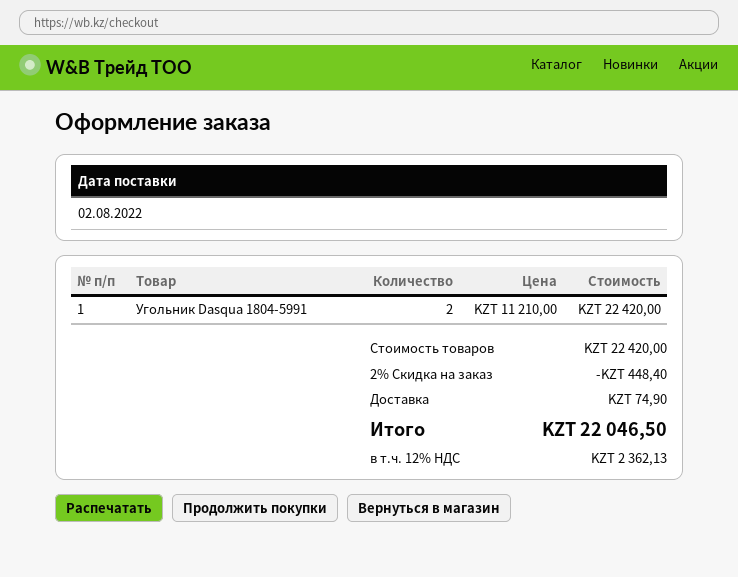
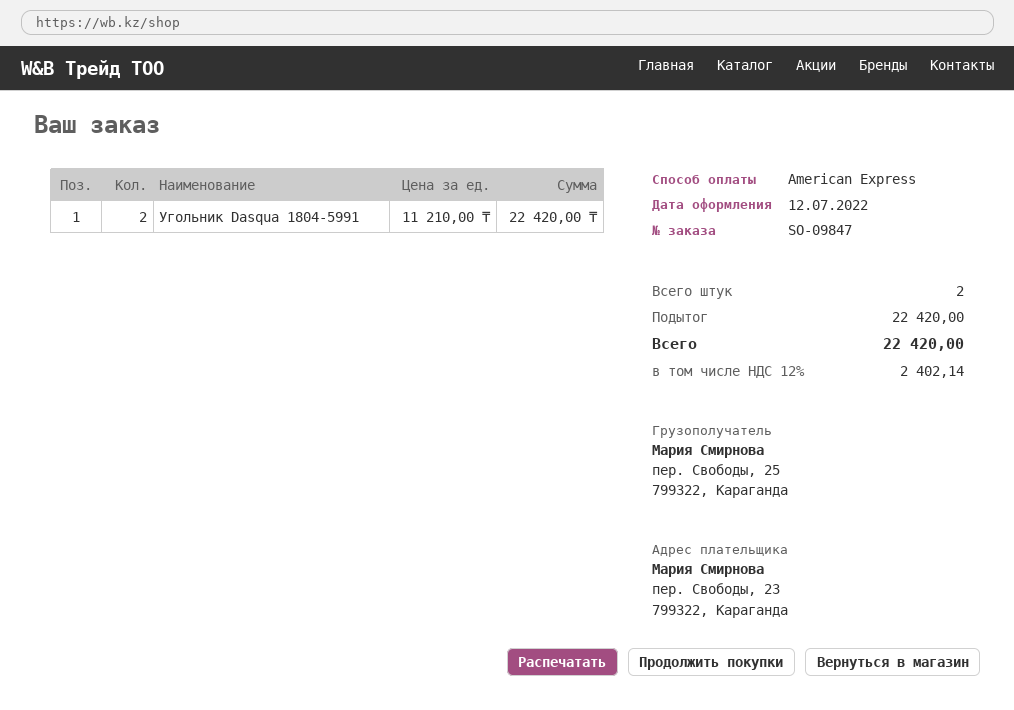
discount: 2% = 448.40 -> none
shipping: 74.90 -> none
tax: 12% = 2362.13 -> 12% = 2402.14
total: 22046.50 -> 22420.00

